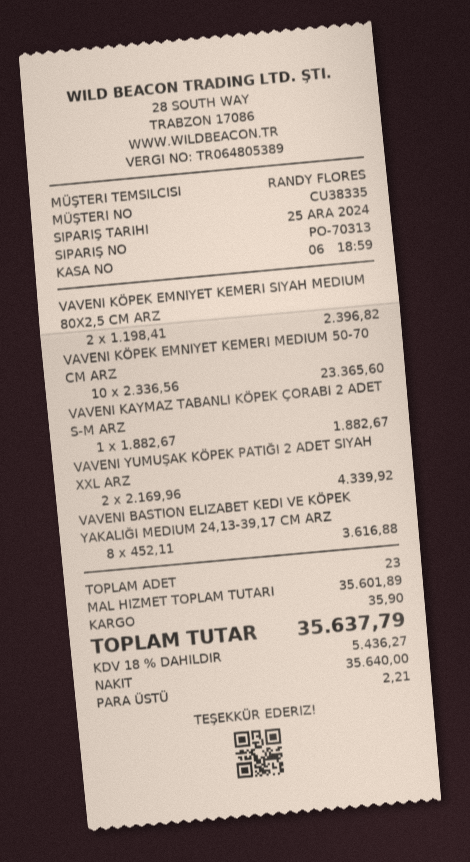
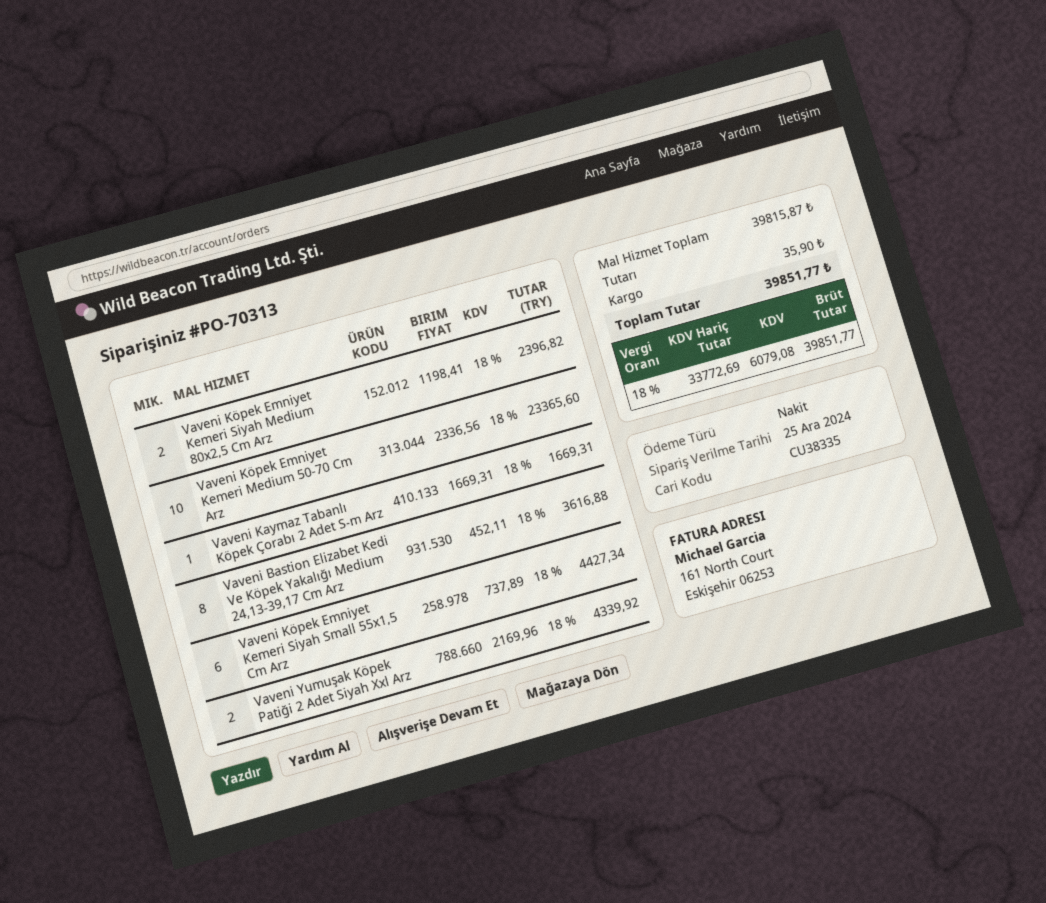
VAVENI KAYMAZ TABANLI KÖPEK ÇORABI 2 ADET S-M ARZ: 1 x 1882.67 = 1882.67 -> 1 x 1669.31 = 1669.31
Vaveni Köpek Emniyet Kemeri Siyah Small 55x1,5 Cm Arz: none -> 6 x 737.89 = 4427.34
subtotal: 35601.89 -> 39815.87
tax: 18% = 5436.27 -> 18% = 6079.08
total: 35637.79 -> 39851.77

